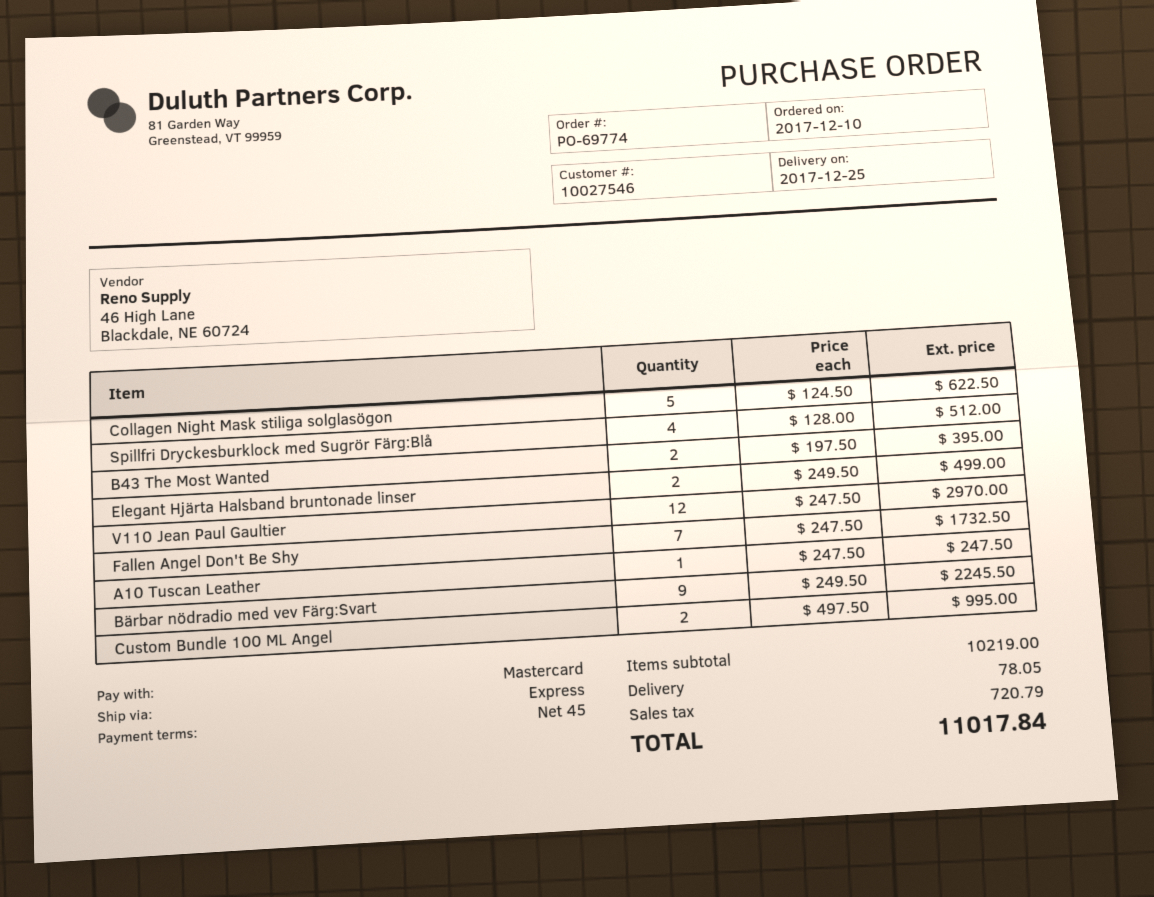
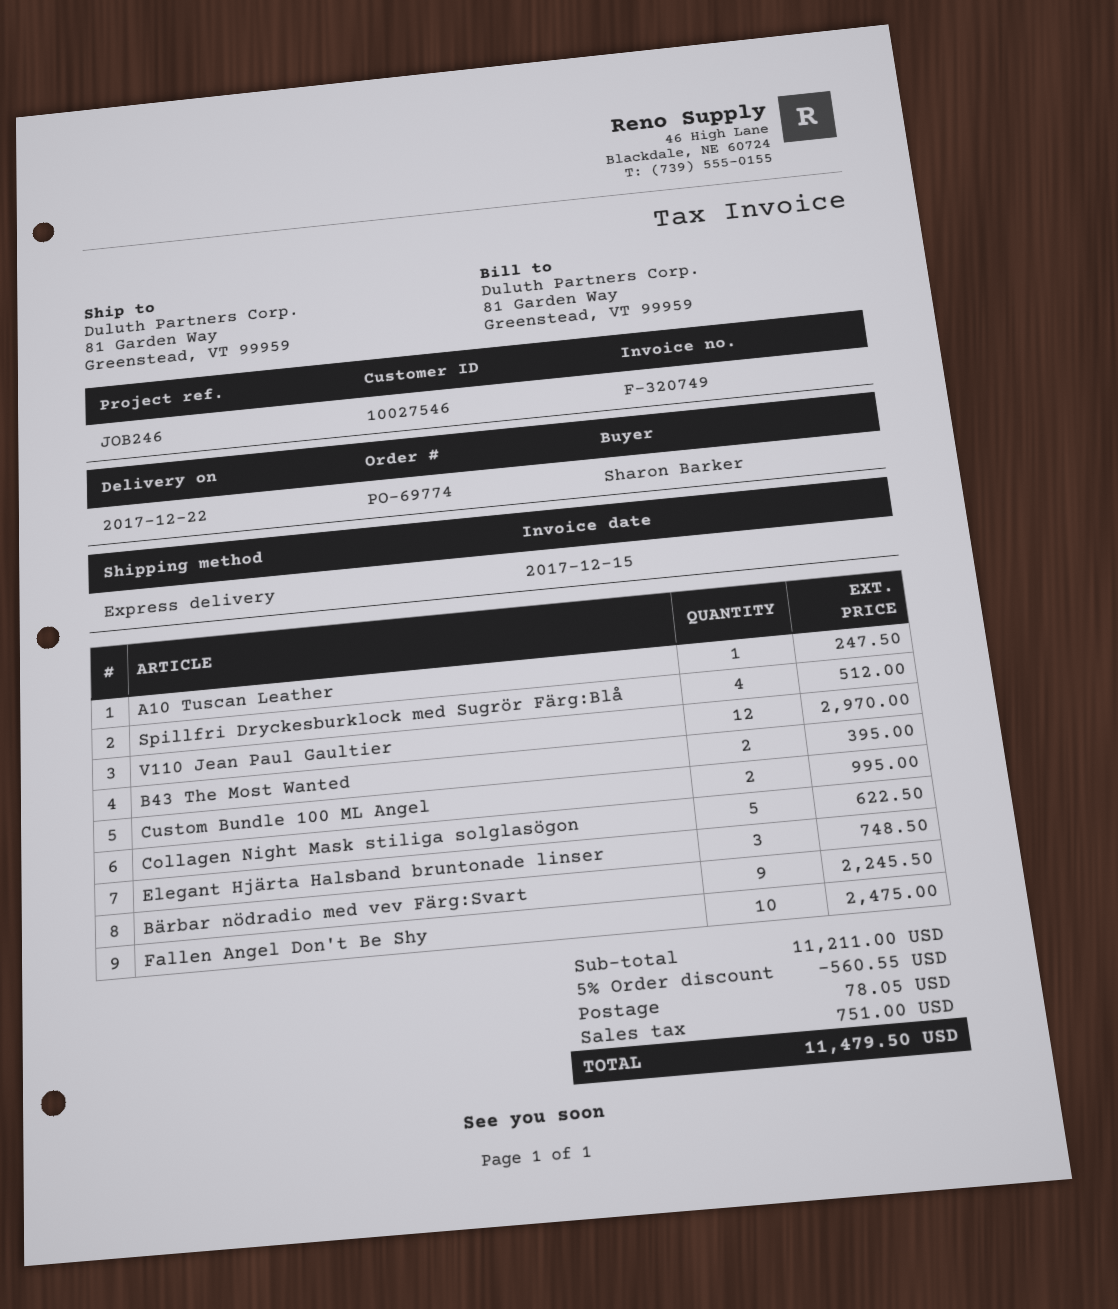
delivery date: 2017-12-25 -> 2017-12-22
Elegant Hjärta Halsband bruntonade linser: 2 for 499.00 -> 3 for 748.50
Fallen Angel Don't Be Shy: 7 for 1732.50 -> 10 for 2475.00
subtotal: 10219.00 -> 11211.00
discount: none -> 5% = 560.55
tax: 720.79 -> 751.00
total: 11017.84 -> 11479.50

